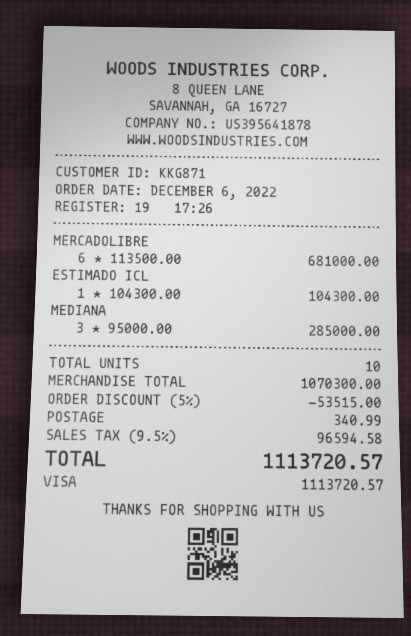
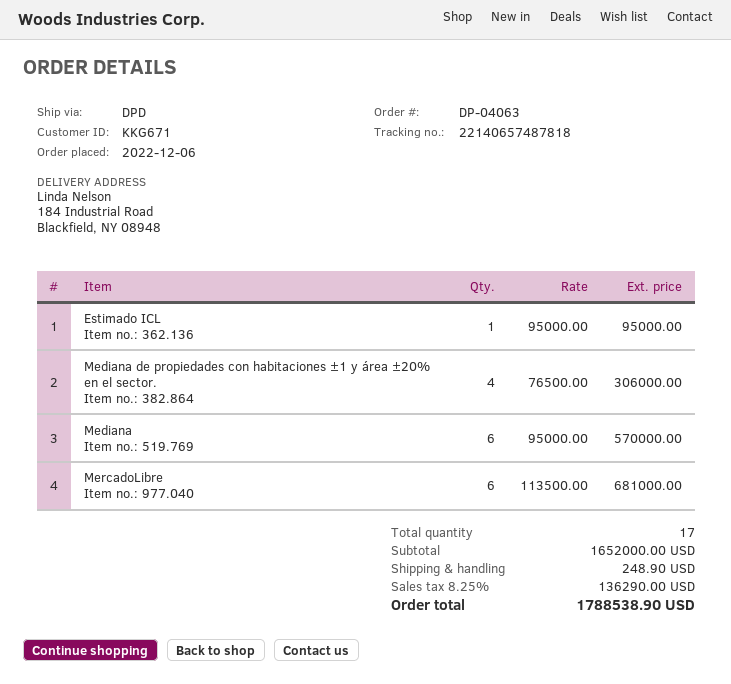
customer number: KKG871 -> KKG671
ESTIMADO ICL: 1 x 104300.00 = 104300.00 -> 1 x 95000.00 = 95000.00
MEDIANA: 3 x 95000.00 = 285000.00 -> 6 x 95000.00 = 570000.00
Mediana de propiedades con habitaciones ±1 y área ±20% en el sector.: none -> 4 x 76500.00 = 306000.00
total quantity: 10 -> 17
subtotal: 1070300.00 -> 1652000.00
discount: 5% = 53515.00 -> none
shipping: 340.99 -> 248.90
tax: 9.5% = 96594.58 -> 8.25% = 136290.00
total: 1113720.57 -> 1788538.90

